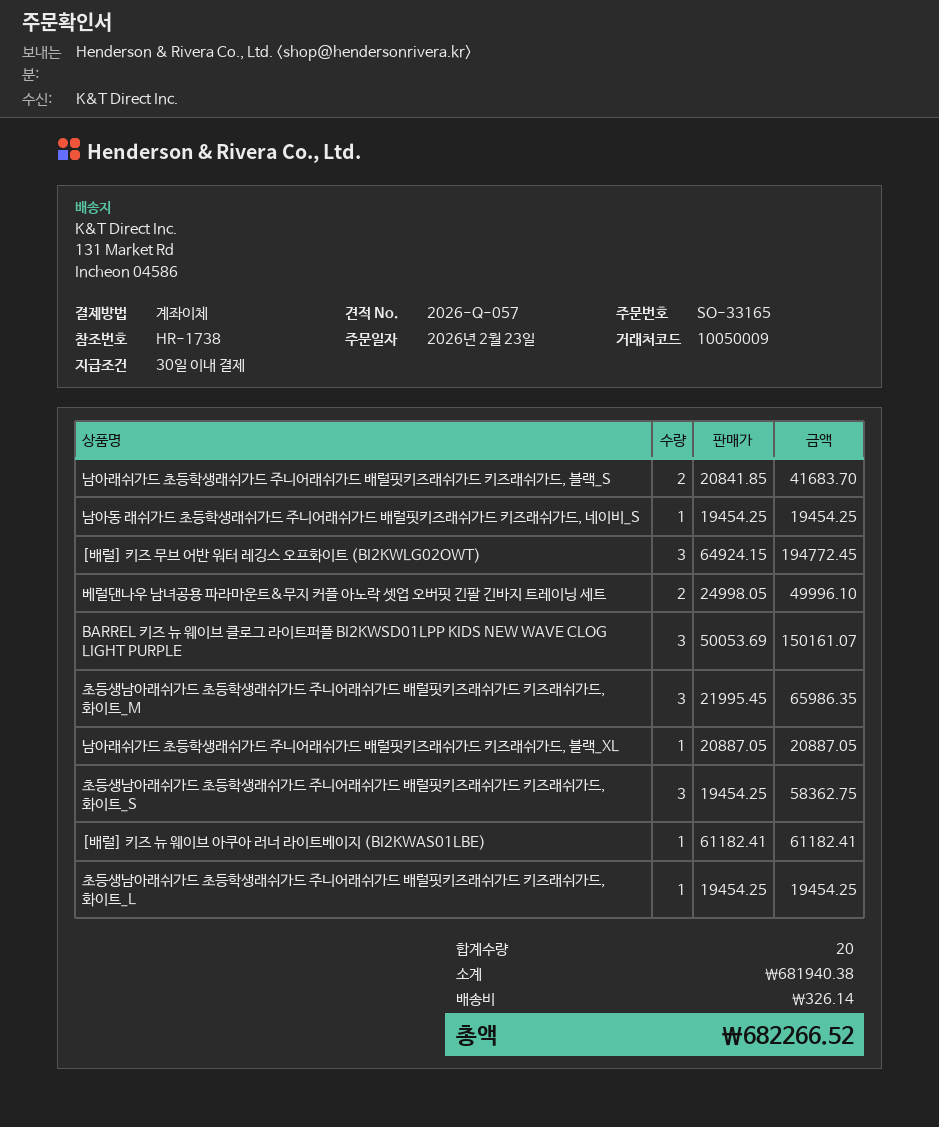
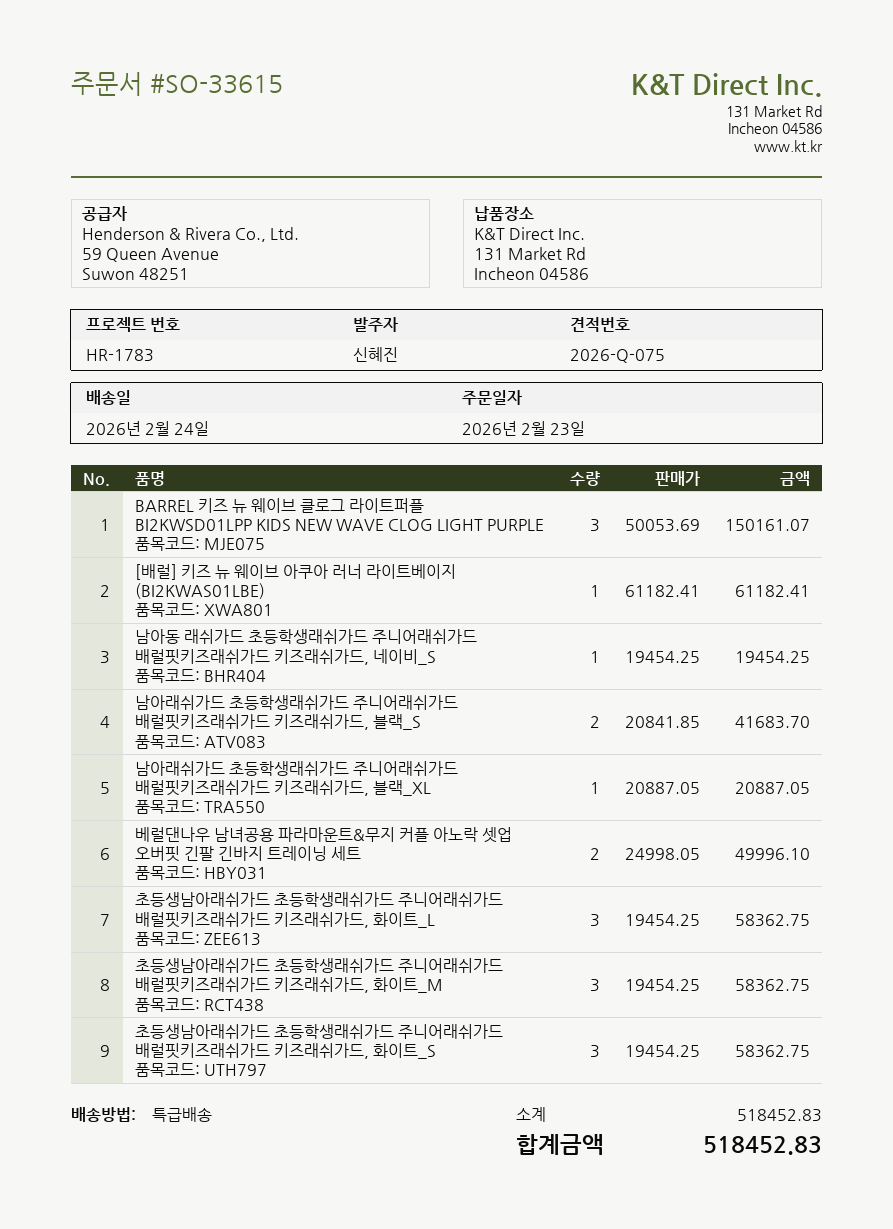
quote number: 2026-Q-057 -> 2026-Q-075
order number: SO-33165 -> SO-33615
reference: HR-1738 -> HR-1783
[배럴] 키즈 무브 어반 워터 레깅스 오프화이트 (BI2KWLG02OWT): 3 x 64924.15 = 194772.45 -> none
초등생남아래쉬가드 초등학생래쉬가드 주니어래쉬가드 배럴핏키즈래쉬가드 키즈래쉬가드, 화이트_M: 3 x 21995.45 = 65986.35 -> 3 x 19454.25 = 58362.75
초등생남아래쉬가드 초등학생래쉬가드 주니어래쉬가드 배럴핏키즈래쉬가드 키즈래쉬가드, 화이트_L: 1 x 19454.25 = 19454.25 -> 3 x 19454.25 = 58362.75
subtotal: 681940.38 -> 518452.83
shipping: 326.14 -> none
total: 682266.52 -> 518452.83

